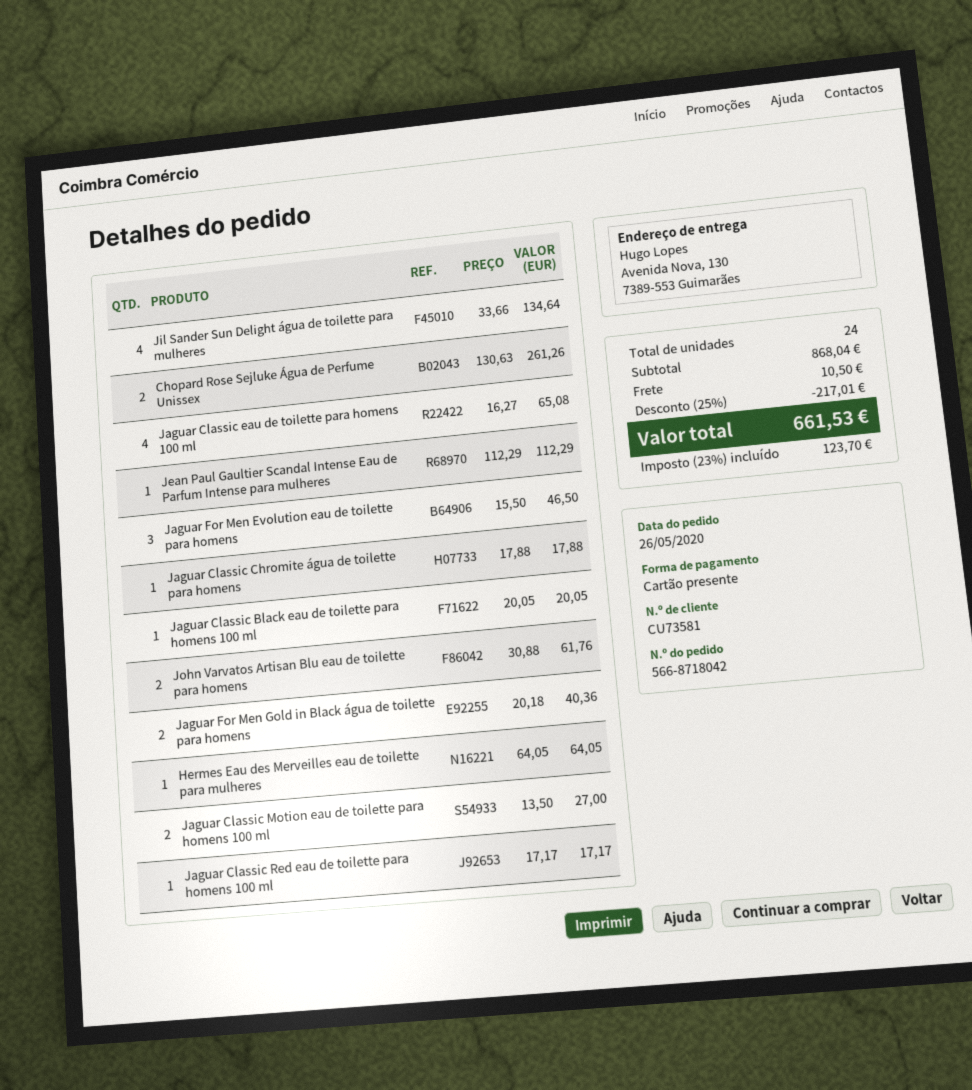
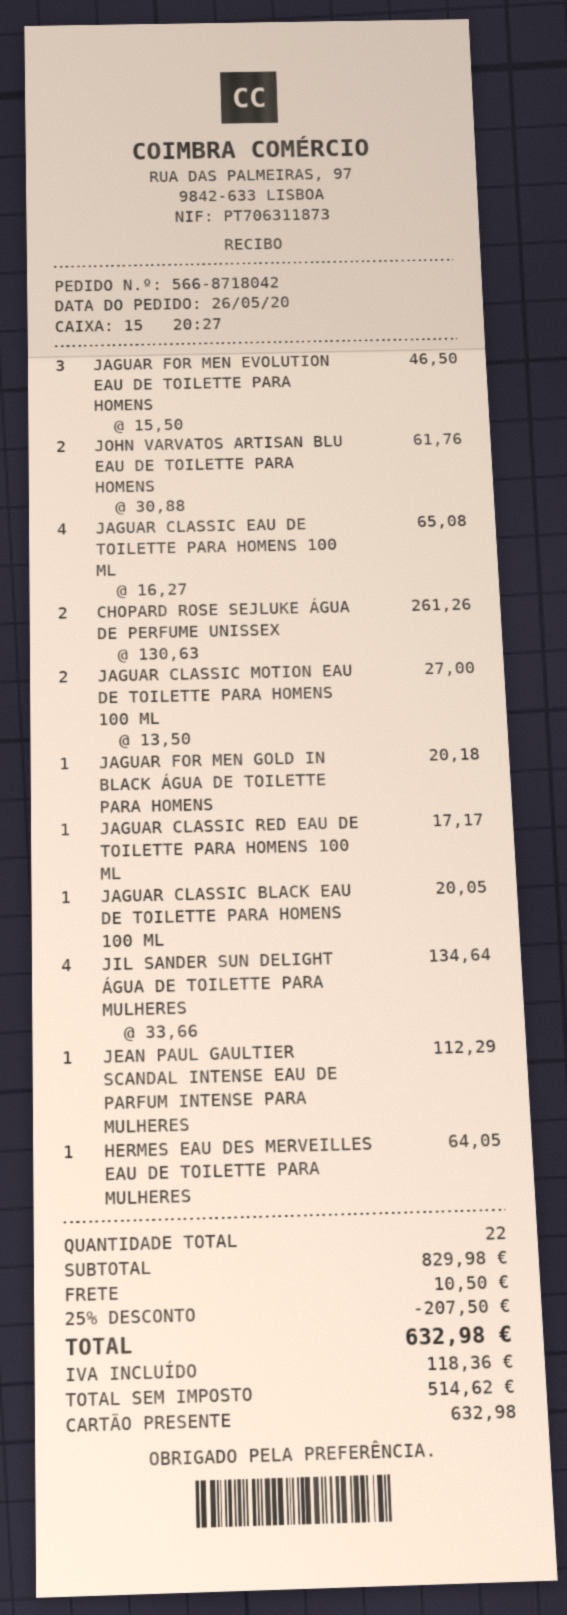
Jaguar Classic Chromite água de toilette para homens: 1 x 17.88 = 17.88 -> none
Jaguar For Men Gold in Black água de toilette para homens: 2 x 20.18 = 40.36 -> 1 x 20.18 = 20.18
total quantity: 24 -> 22
subtotal: 868.04 -> 829.98
discount: 25% = 217.01 -> 25% = 207.50
tax: 123.70 -> 118.36
total: 661.53 -> 632.98

